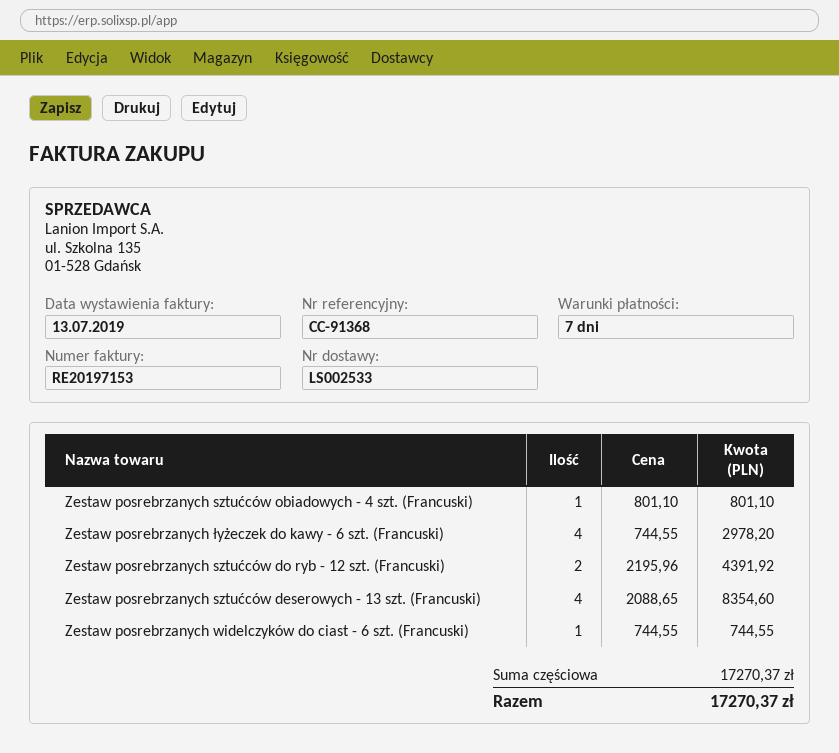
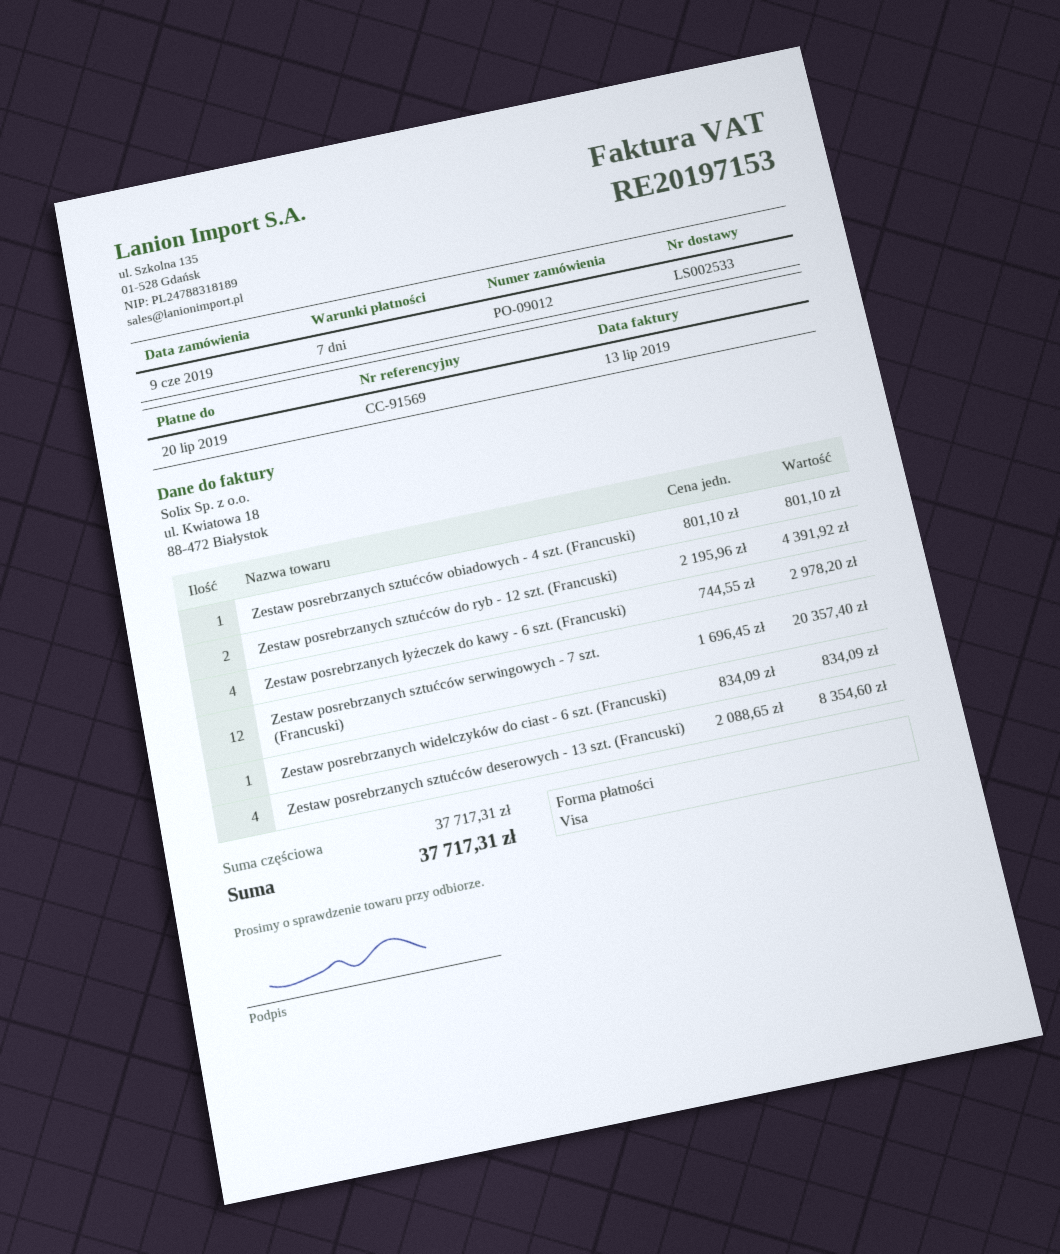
reference: CC-91368 -> CC-91569
Zestaw posrebrzanych widelczyków do ciast - 6 szt. (Francuski): 1 x 744.55 = 744.55 -> 1 x 834.09 = 834.09
Zestaw posrebrzanych sztućców serwingowych - 7 szt. (Francuski): none -> 12 x 1696.45 = 20357.40
subtotal: 17270.37 -> 37717.31
total: 17270.37 -> 37717.31

